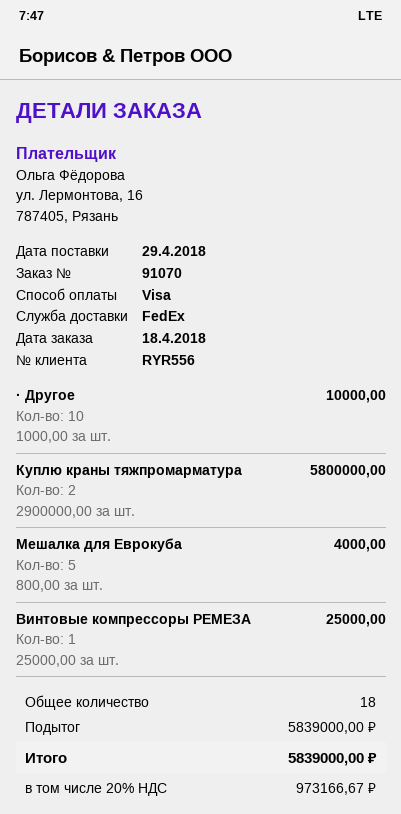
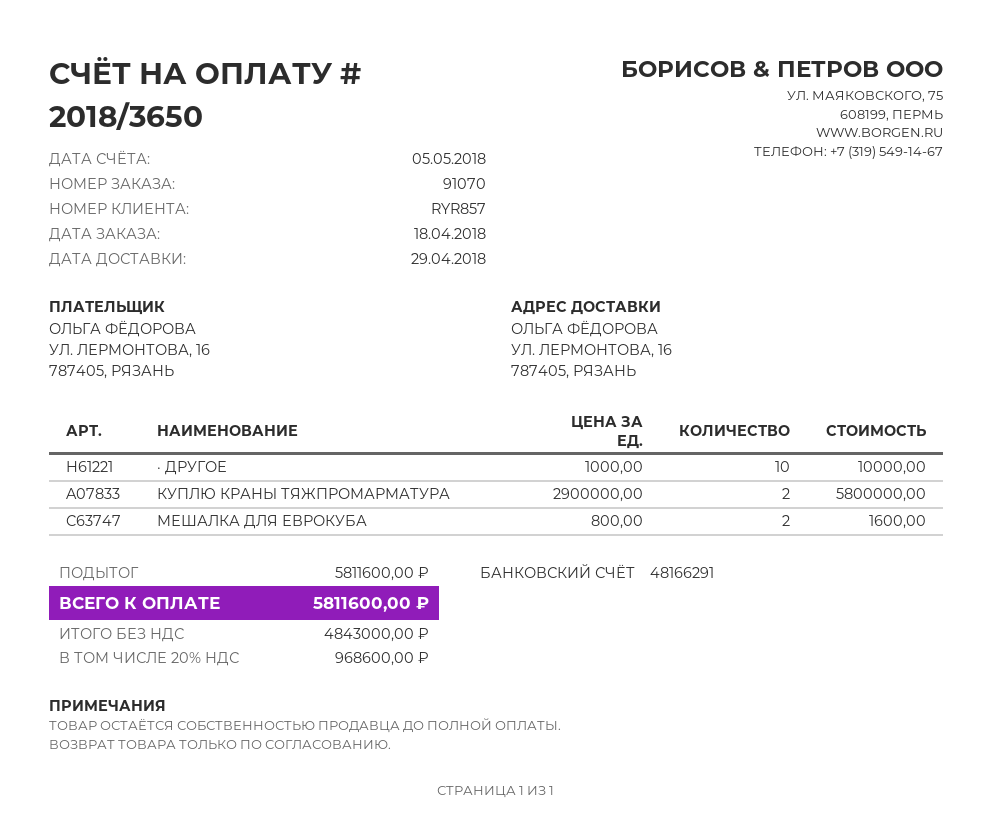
customer number: RYR556 -> RYR857
Мешалка для Еврокуба: 5 x 800.00 = 4000.00 -> 2 x 800.00 = 1600.00
Винтовые компрессоры РЕМЕЗА: 1 x 25000.00 = 25000.00 -> none
subtotal: 5839000.00 -> 5811600.00
tax: 20% = 973166.67 -> 20% = 968600.00
total: 5839000.00 -> 5811600.00

